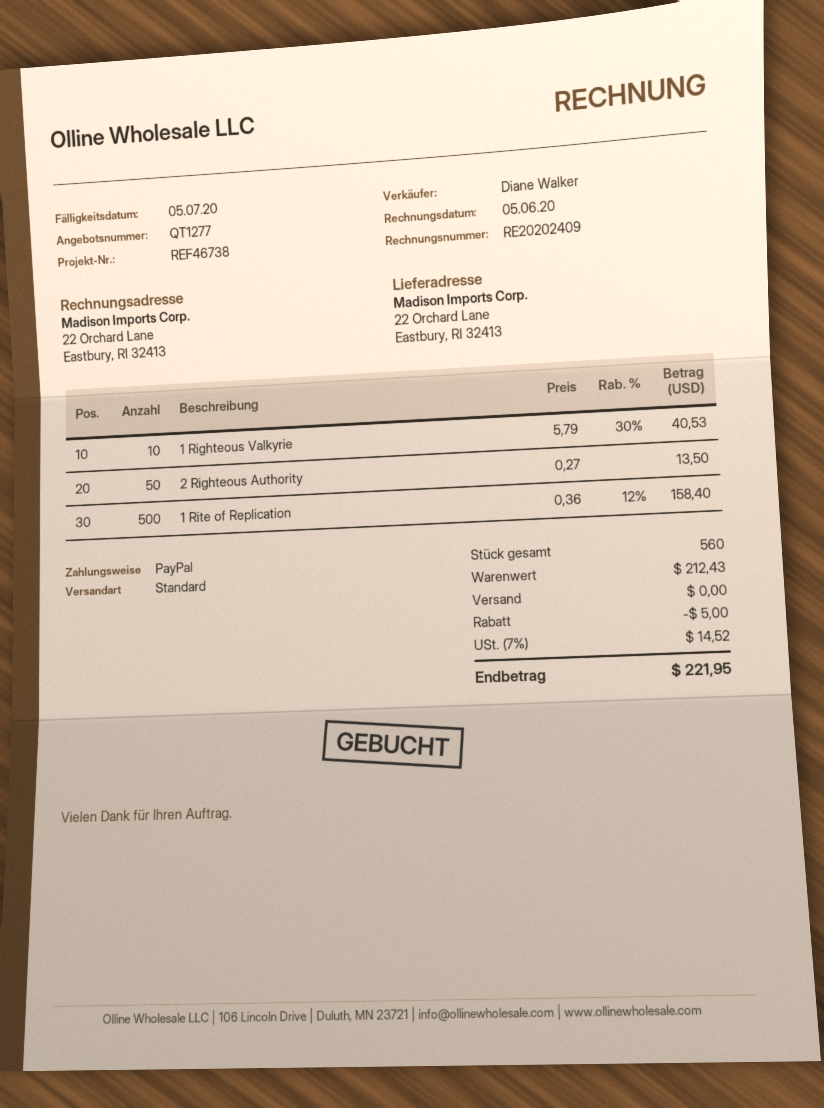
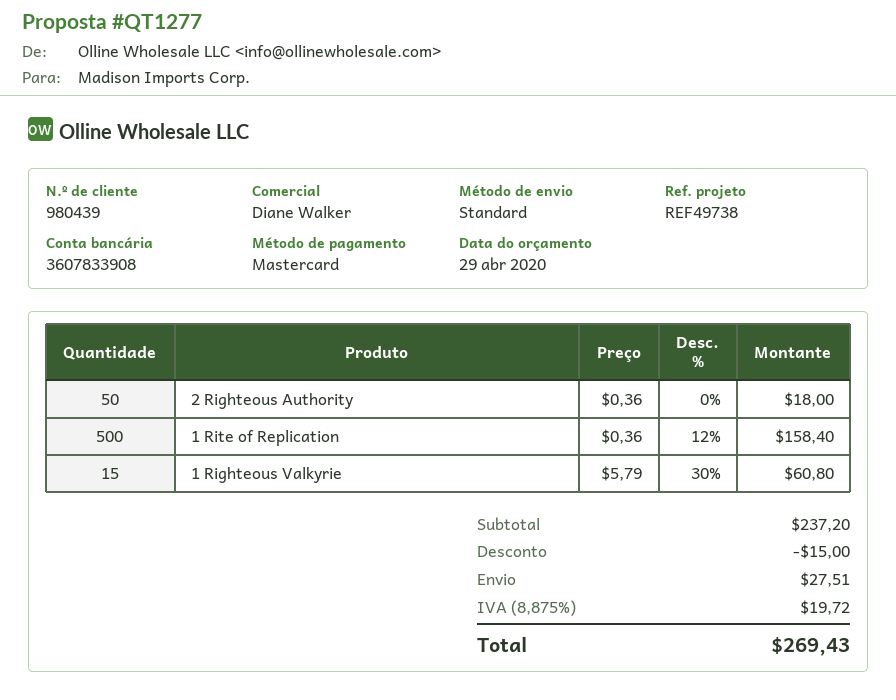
reference: REF46738 -> REF49738
payment method: PayPal -> Mastercard
1 Righteous Valkyrie: 10 x 5.79 - 30% = 40.53 -> 15 x 5.79 - 30% = 60.80
2 Righteous Authority: 50 x 0.27 = 13.50 -> 50 x 0.36 = 18.00
subtotal: 212.43 -> 237.20
discount: 5.00 -> 15.00
shipping: 0.00 -> 27.51
tax: 7% = 14.52 -> 8.875% = 19.72
total: 221.95 -> 269.43

